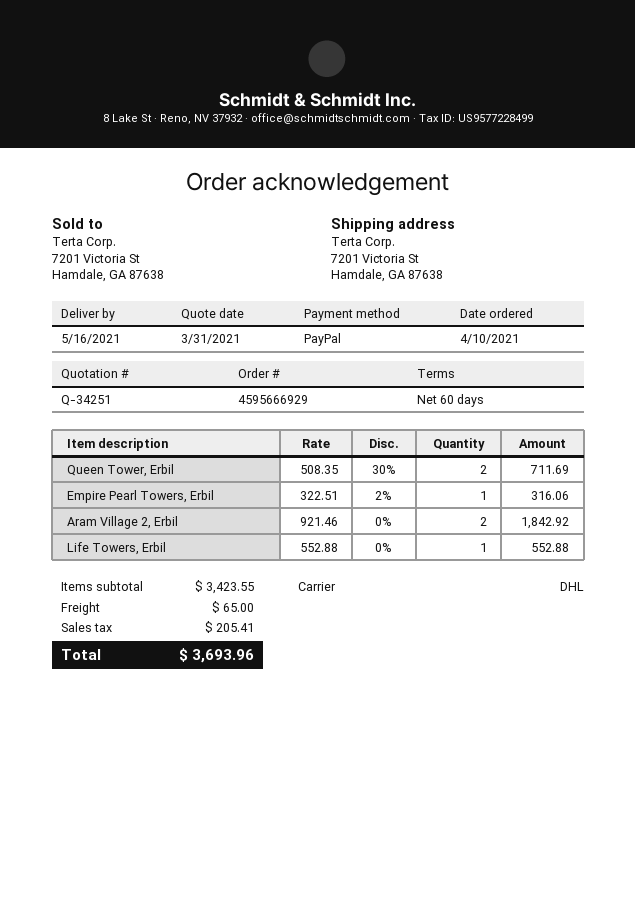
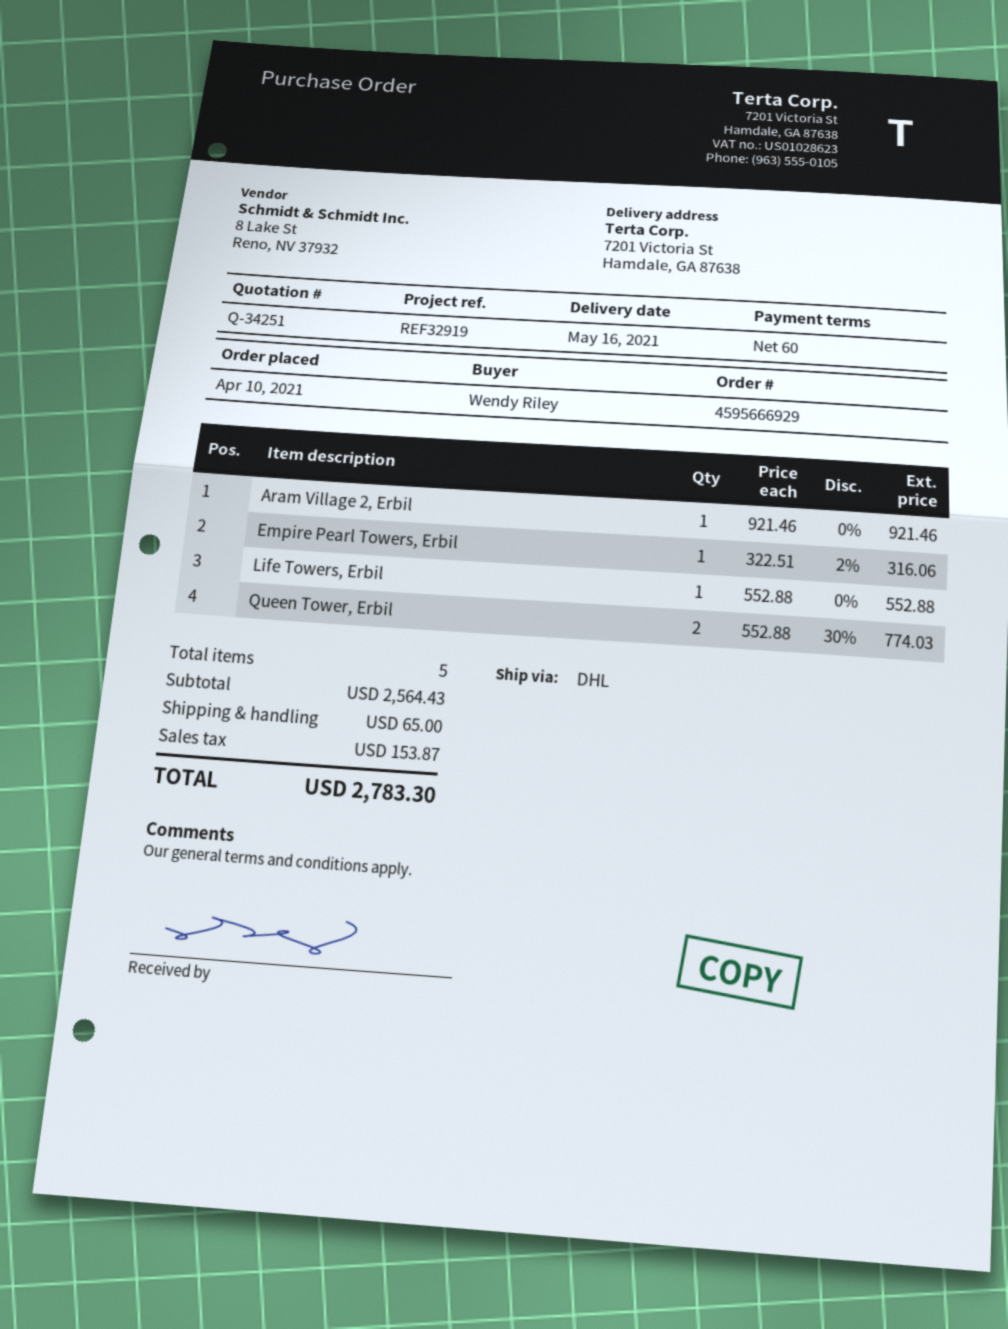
Queen Tower, Erbil: 2 x 508.35 - 30% = 711.69 -> 2 x 552.88 - 30% = 774.03
Aram Village 2, Erbil: 2 x 921.46 = 1842.92 -> 1 x 921.46 = 921.46
subtotal: 3423.55 -> 2564.43
tax: 205.41 -> 153.87
total: 3693.96 -> 2783.30

